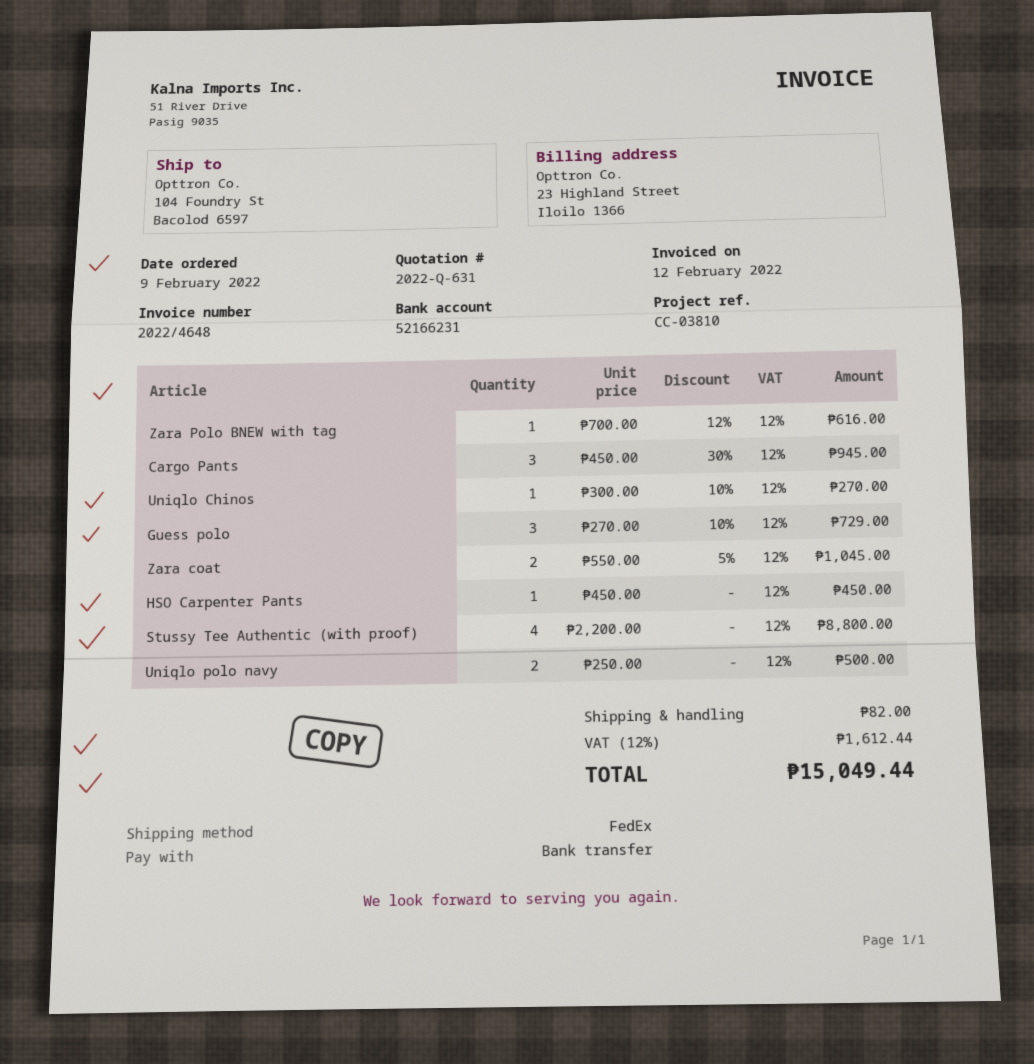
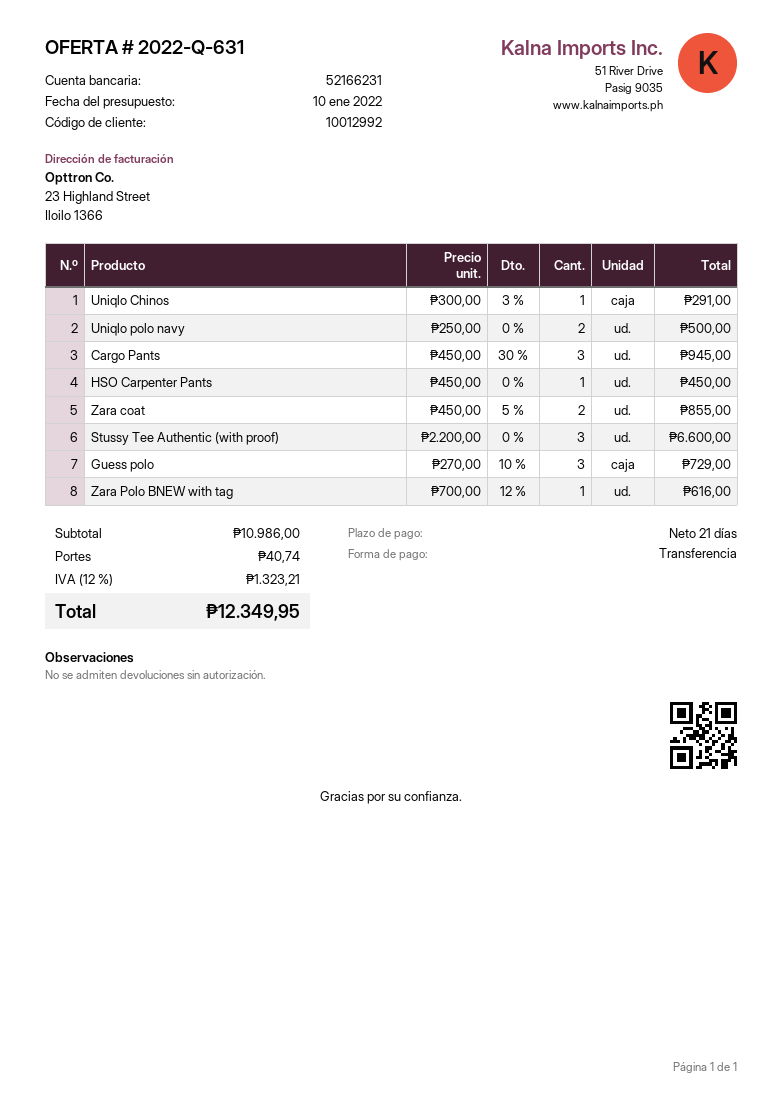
Uniqlo Chinos: 1 x 300.00 - 10% = 270.00 -> 1 x 300.00 - 3% = 291.00
Zara coat: 2 x 550.00 - 5% = 1045.00 -> 2 x 450.00 - 5% = 855.00
Stussy Tee Authentic (with proof): 4 x 2200.00 = 8800.00 -> 3 x 2200.00 = 6600.00
shipping: 82.00 -> 40.74
tax: 12% = 1612.44 -> 12% = 1323.21
total: 15049.44 -> 12349.95

